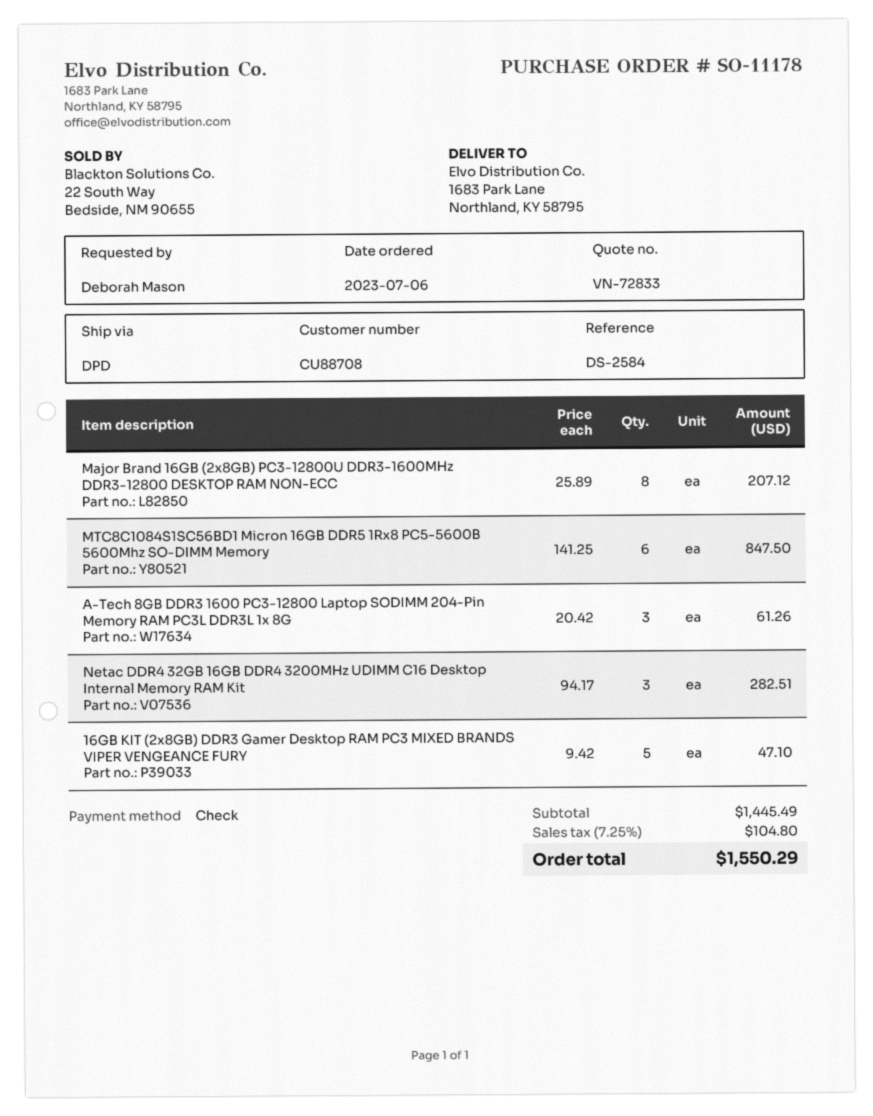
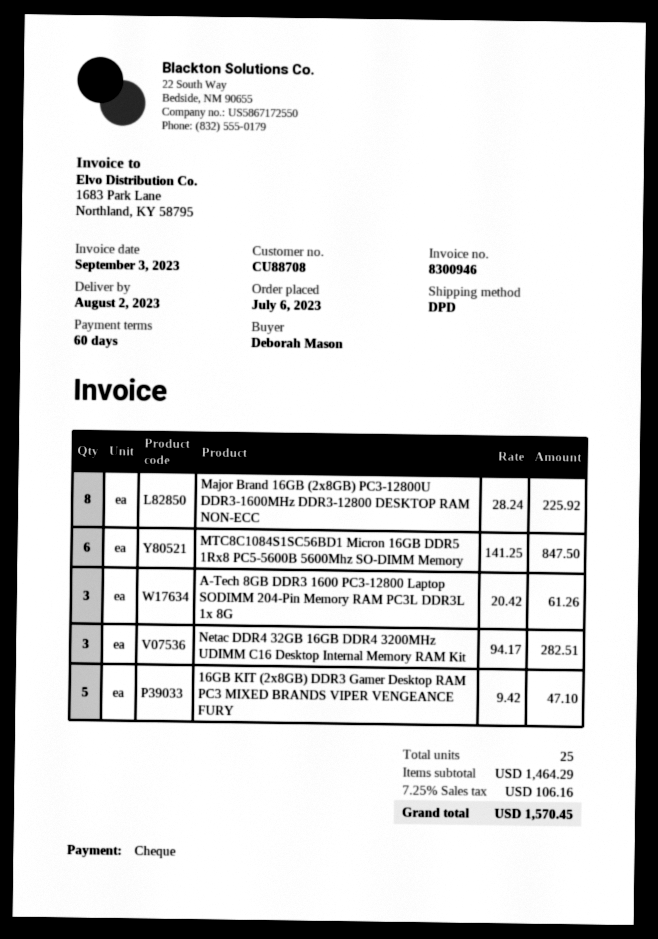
Major Brand 16GB (2x8GB) PC3-12800U DDR3-1600MHz DDR3-12800 DESKTOP RAM NON-ECC: 8 x 25.89 = 207.12 -> 8 x 28.24 = 225.92
subtotal: 1445.49 -> 1464.29
tax: 7.25% = 104.80 -> 7.25% = 106.16
total: 1550.29 -> 1570.45

